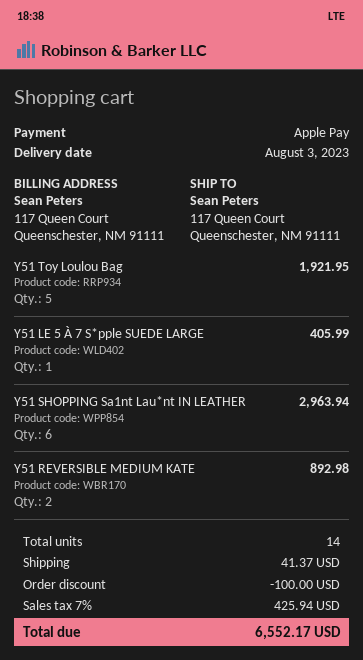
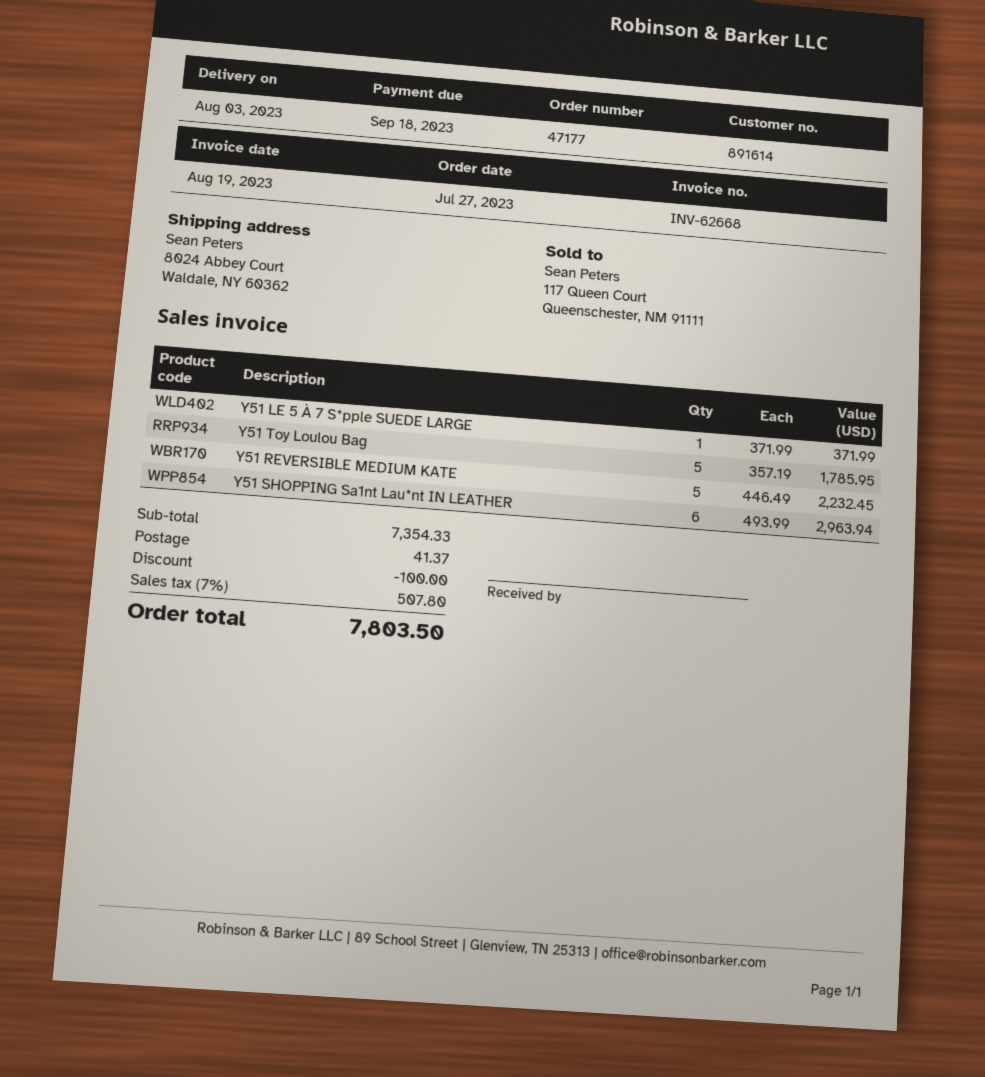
ship to: 117 Queen Court, Queenschester, NM 91111 -> 8024 Abbey Court, Waldale, NY 60362
Y51 Toy Loulou Bag: 5 for 1921.95 -> 5 for 1785.95
Y51 LE 5 À 7 S*pple SUEDE LARGE: 1 for 405.99 -> 1 for 371.99
Y51 REVERSIBLE MEDIUM KATE: 2 for 892.98 -> 5 for 2232.45
tax: 7% = 425.94 -> 7% = 507.80
total: 6552.17 -> 7803.50

